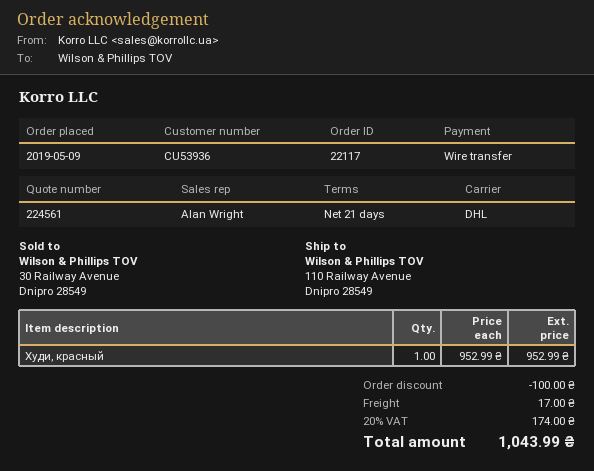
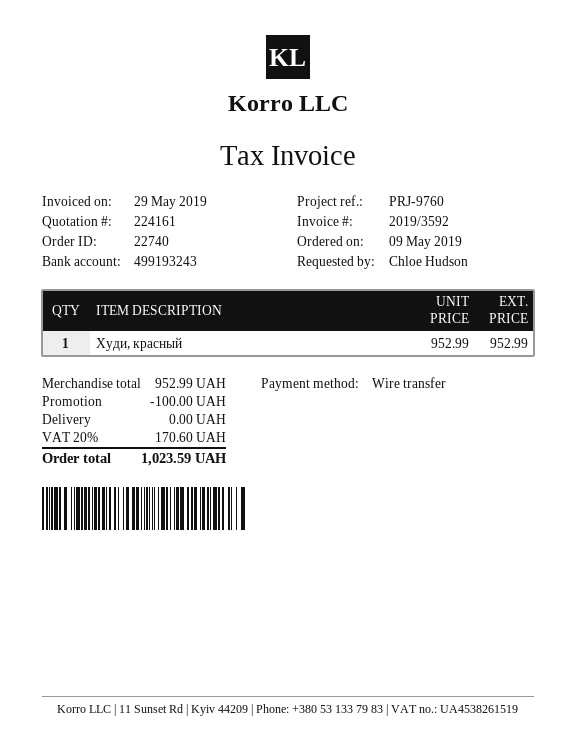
quote number: 224561 -> 224161
order number: 22117 -> 22740
shipping: 17.00 -> 0.00
tax: 20% = 174.00 -> 20% = 170.60
total: 1043.99 -> 1023.59

